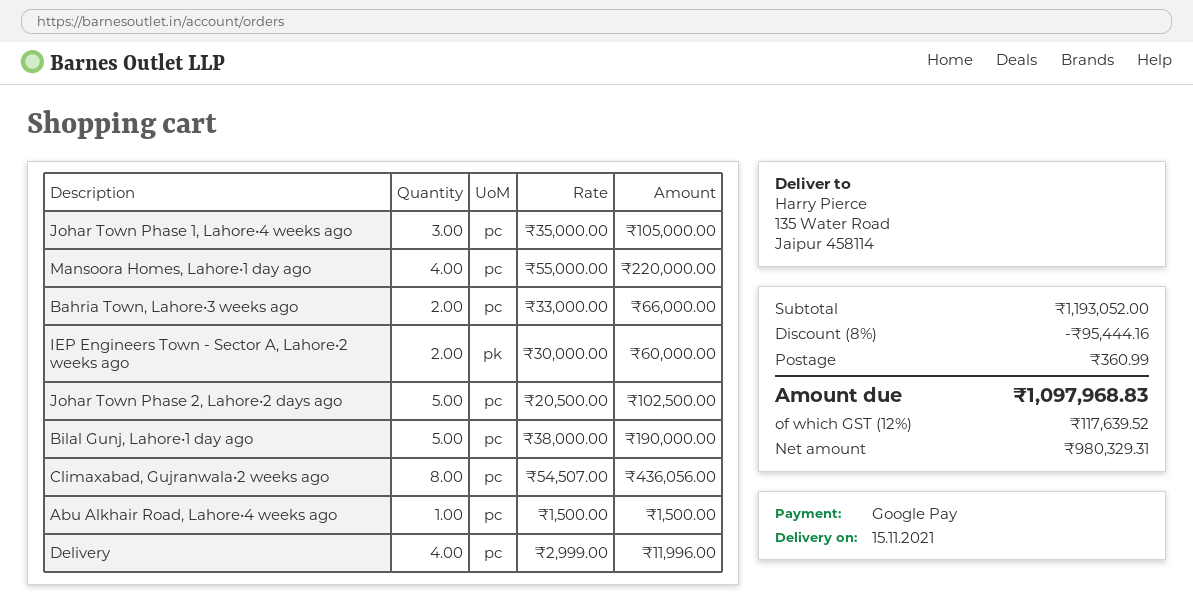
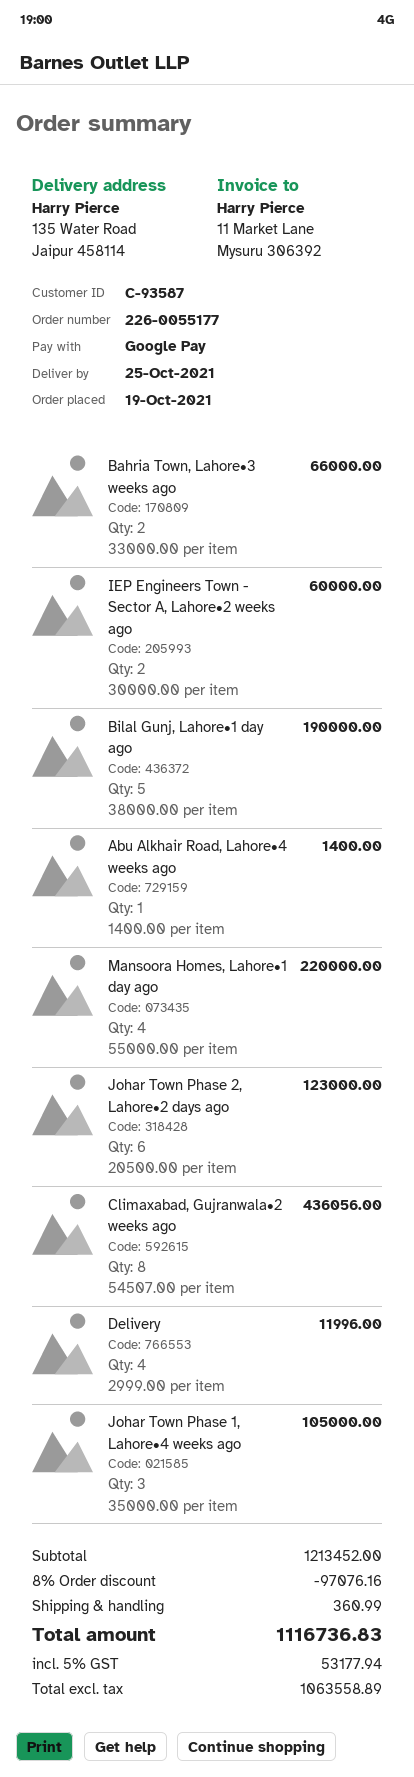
delivery date: 2021-11-15 -> 2021-10-25
Johar Town Phase 2, Lahore•2 days ago: 5 x 20500.00 = 102500.00 -> 6 x 20500.00 = 123000.00
Abu Alkhair Road, Lahore•4 weeks ago: 1 x 1500.00 = 1500.00 -> 1 x 1400.00 = 1400.00
subtotal: 1193052.00 -> 1213452.00
discount: 8% = 95444.16 -> 8% = 97076.16
net: 980329.31 -> 1063558.89
tax: 12% = 117639.52 -> 5% = 53177.94
total: 1097968.83 -> 1116736.83

